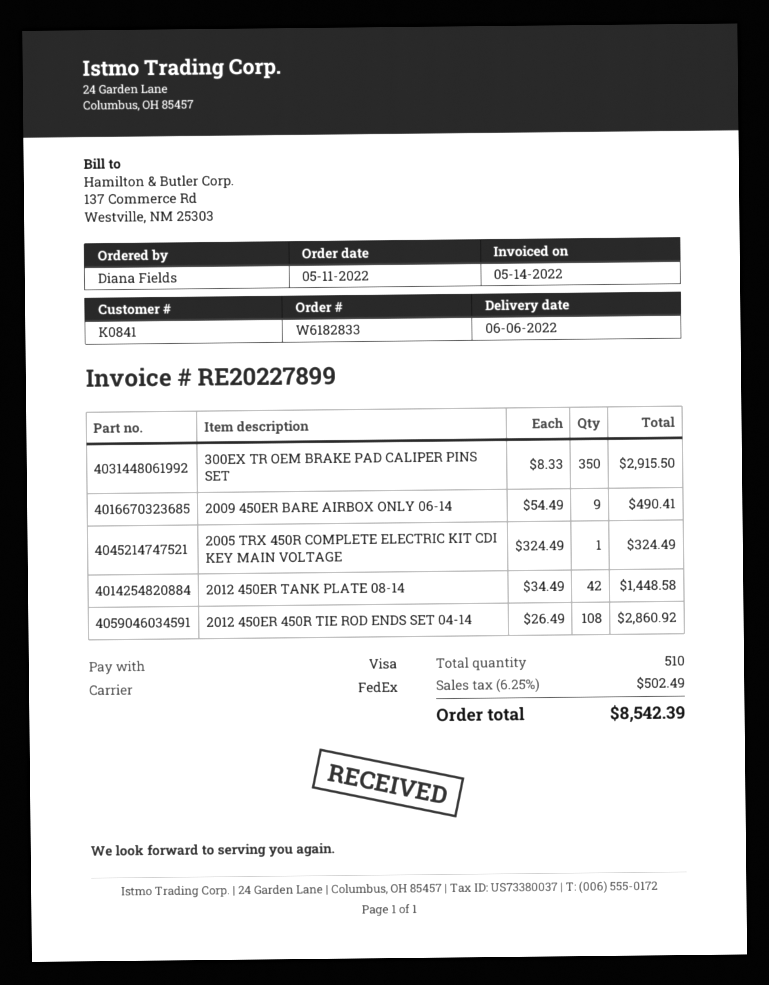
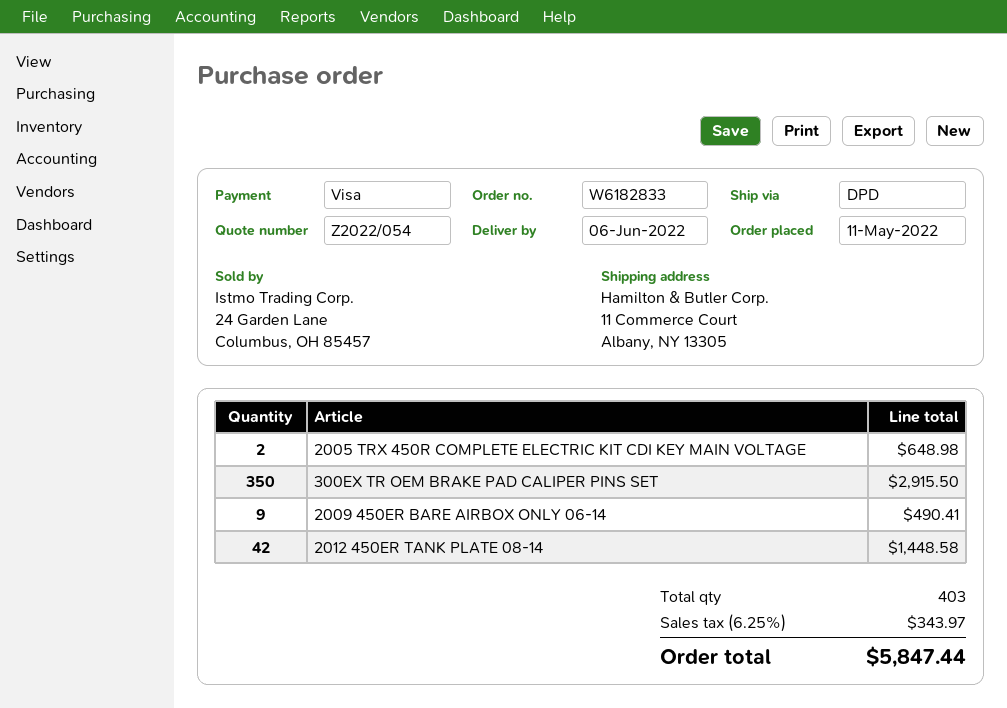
shipping method: FedEx -> DPD
2005 TRX 450R COMPLETE ELECTRIC KIT CDI KEY MAIN VOLTAGE: 1 for 324.49 -> 2 for 648.98
2012 450ER 450R TIE ROD ENDS SET 04-14: 108 for 2860.92 -> none
total quantity: 510 -> 403
tax: 6.25% = 502.49 -> 6.25% = 343.97
total: 8542.39 -> 5847.44

